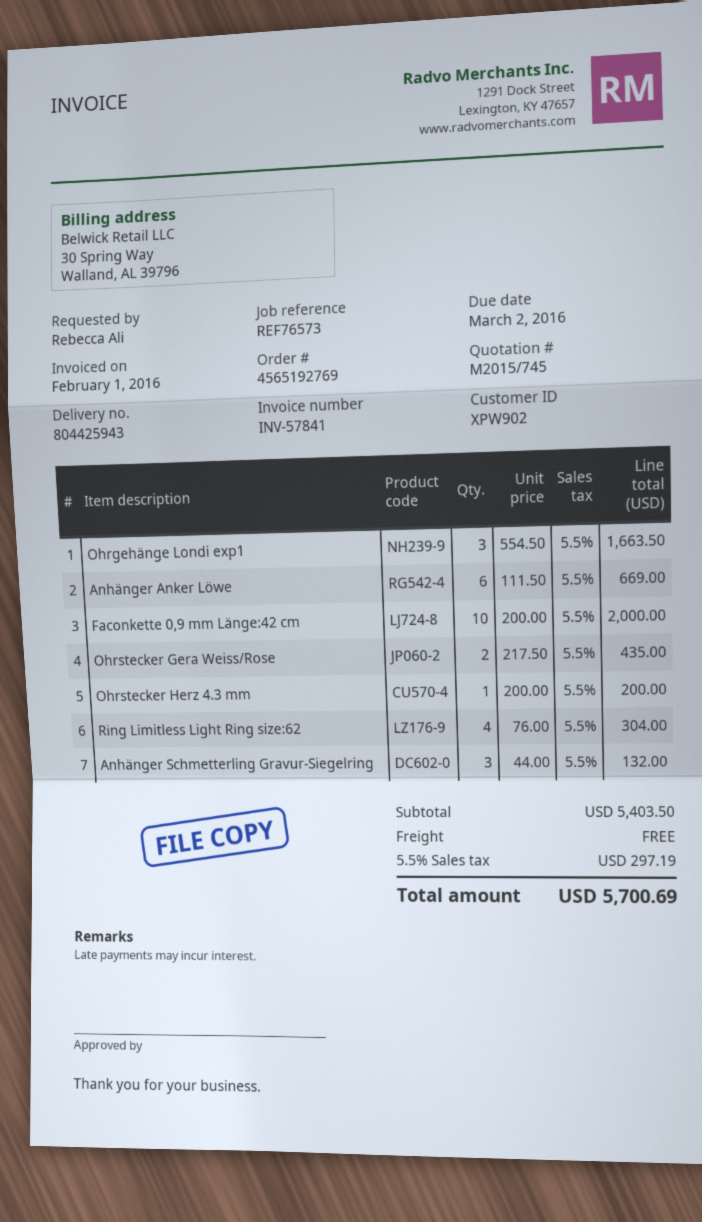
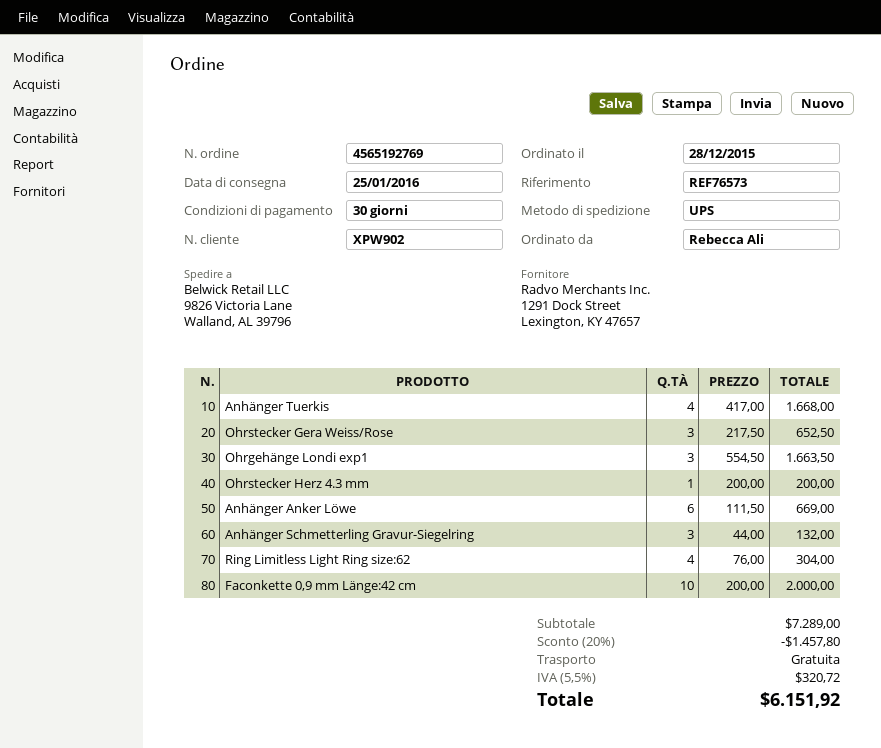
Ohrstecker Gera Weiss/Rose: 2 x 217.50 = 435.00 -> 3 x 217.50 = 652.50
Anhänger Tuerkis: none -> 4 x 417.00 = 1668.00
subtotal: 5403.50 -> 7289.00
discount: none -> 20% = 1457.80
tax: 5.5% = 297.19 -> 5.5% = 320.72
total: 5700.69 -> 6151.92

